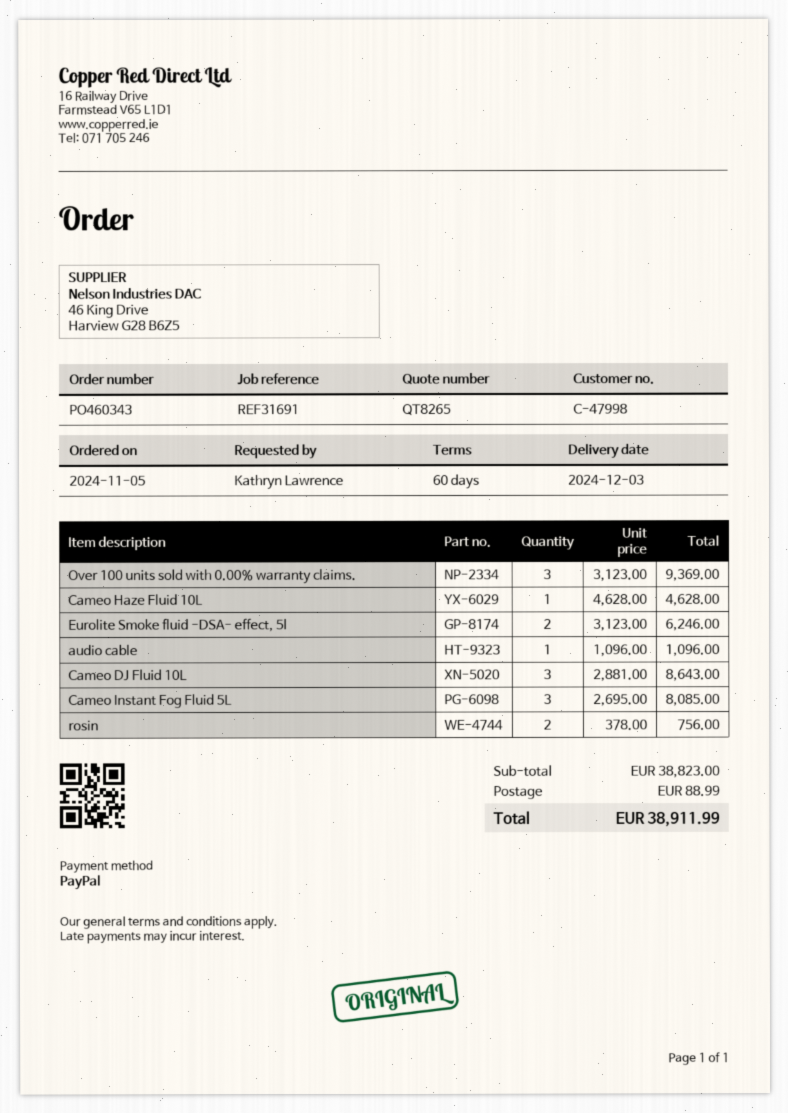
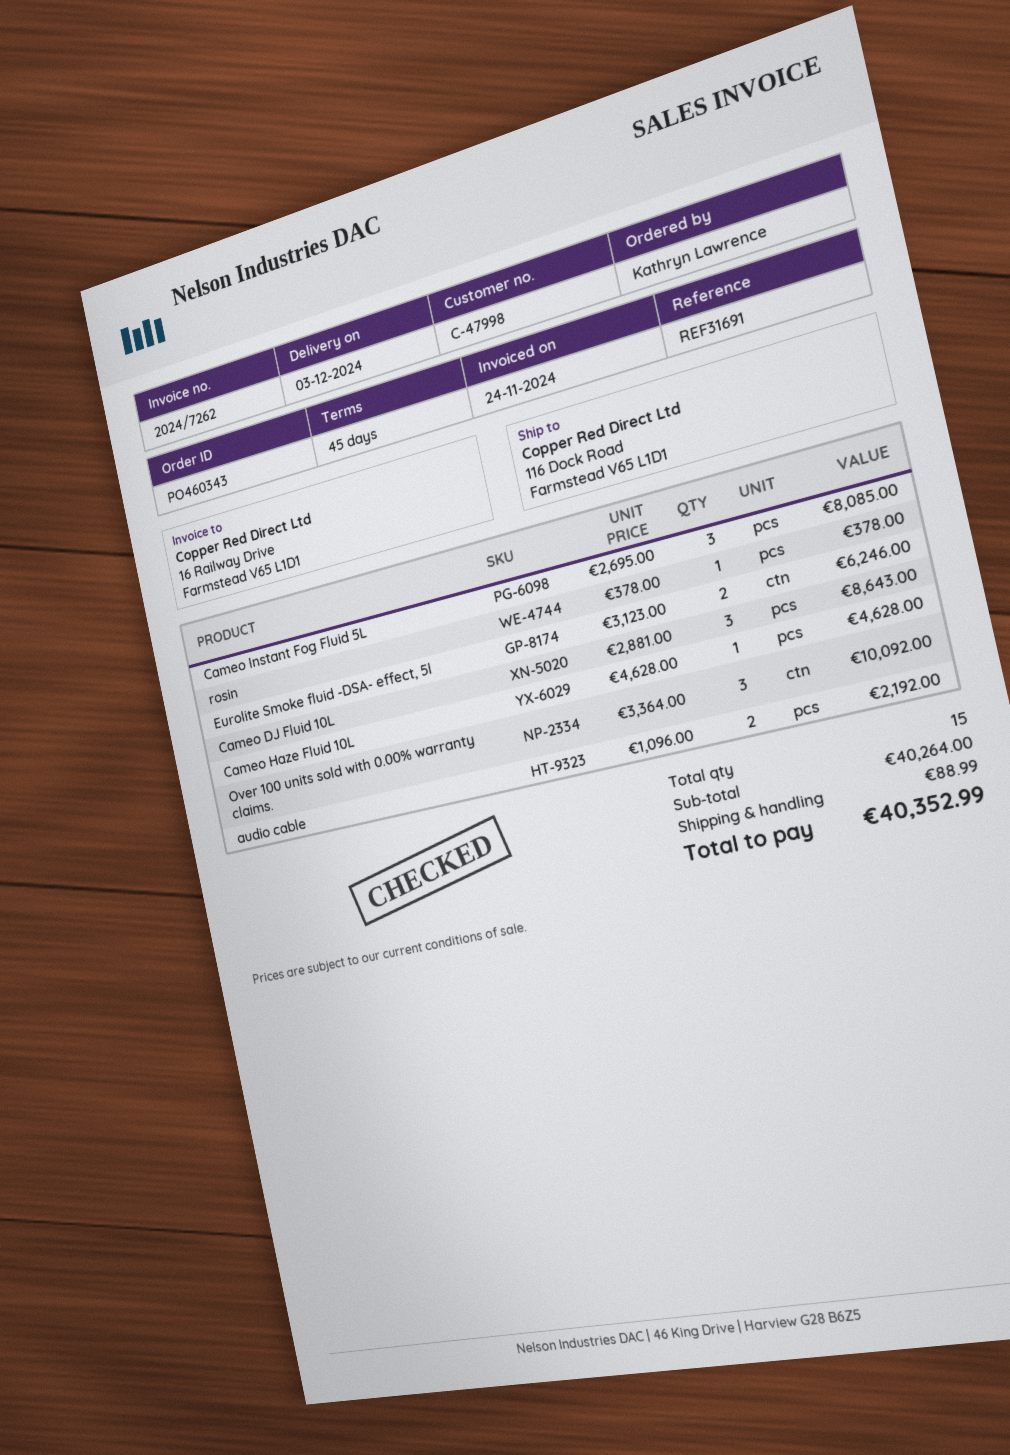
payment terms: 60 days -> 45 days
Over 100 units sold with 0.00% warranty claims.: 3 x 3123.00 = 9369.00 -> 3 x 3364.00 = 10092.00
audio cable: 1 x 1096.00 = 1096.00 -> 2 x 1096.00 = 2192.00
rosin: 2 x 378.00 = 756.00 -> 1 x 378.00 = 378.00
subtotal: 38823.00 -> 40264.00
total: 38911.99 -> 40352.99

